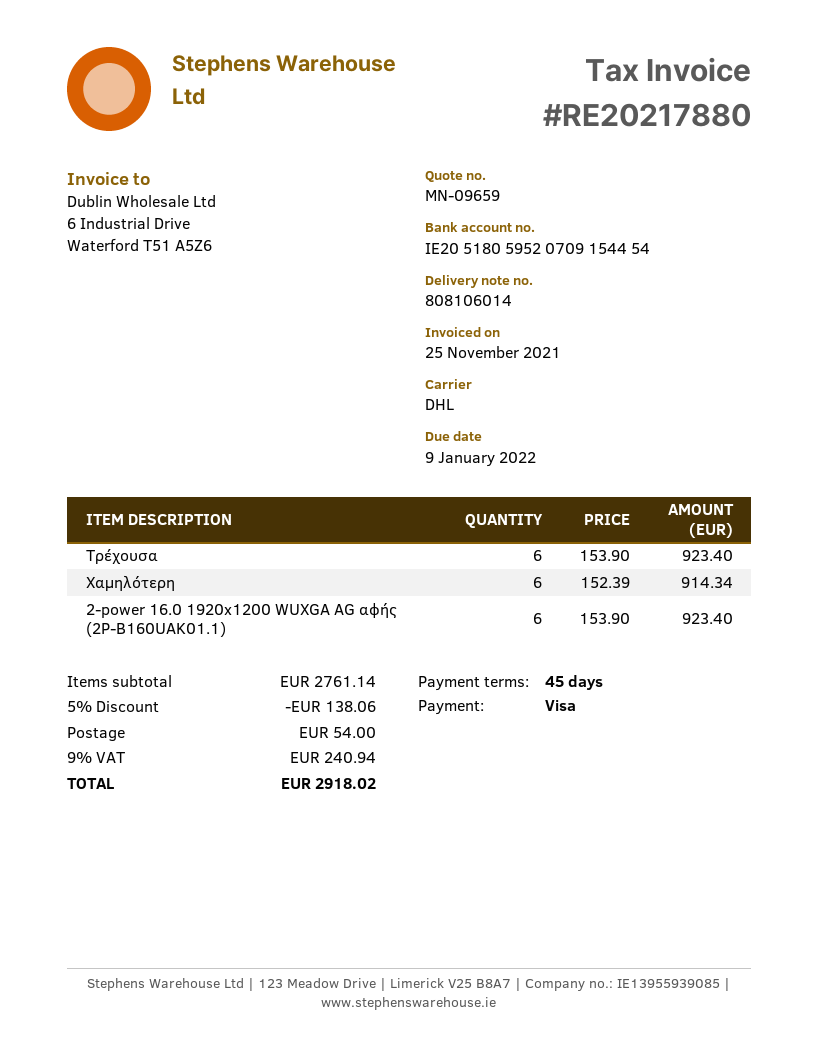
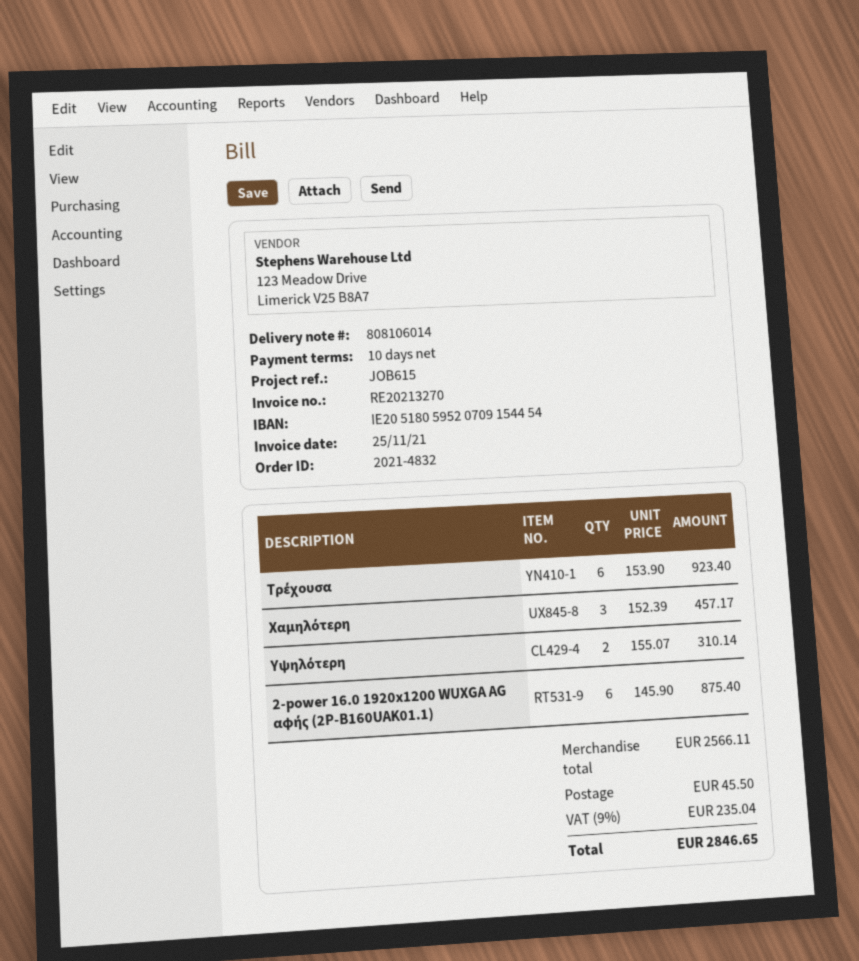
invoice number: RE20217880 -> RE20213270
payment terms: 45 days -> 10 days
Χαμηλότερη: 6 x 152.39 = 914.34 -> 3 x 152.39 = 457.17
2-power 16.0 1920x1200 WUXGA AG αφής (2P-B160UAK01.1): 6 x 153.90 = 923.40 -> 6 x 145.90 = 875.40
Υψηλότερη: none -> 2 x 155.07 = 310.14
subtotal: 2761.14 -> 2566.11
discount: 5% = 138.06 -> none
shipping: 54.00 -> 45.50
tax: 9% = 240.94 -> 9% = 235.04
total: 2918.02 -> 2846.65

